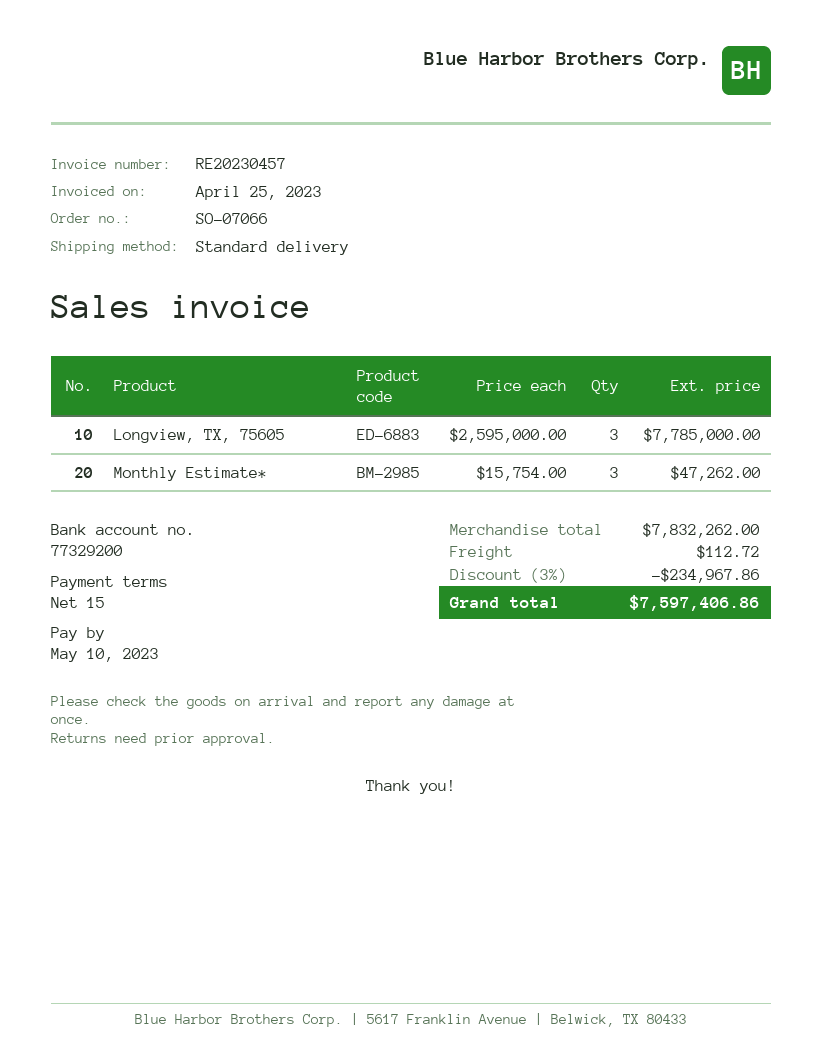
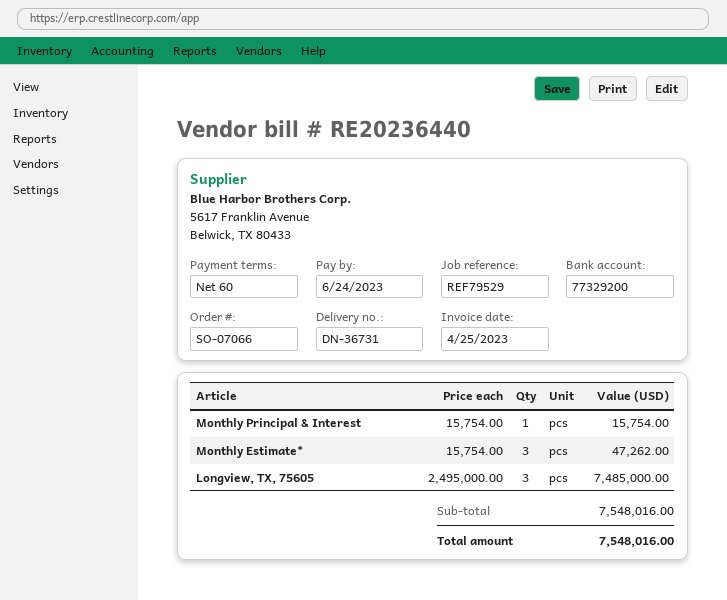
invoice number: RE20230457 -> RE20236440
payment terms: 15 days -> 60 days
due date: 2023-05-10 -> 2023-06-24
Longview, TX, 75605: 3 x 2595000.00 = 7785000.00 -> 3 x 2495000.00 = 7485000.00
Monthly Principal & Interest: none -> 1 x 15754.00 = 15754.00
subtotal: 7832262.00 -> 7548016.00
discount: 3% = 234967.86 -> none
shipping: 112.72 -> none
total: 7597406.86 -> 7548016.00

